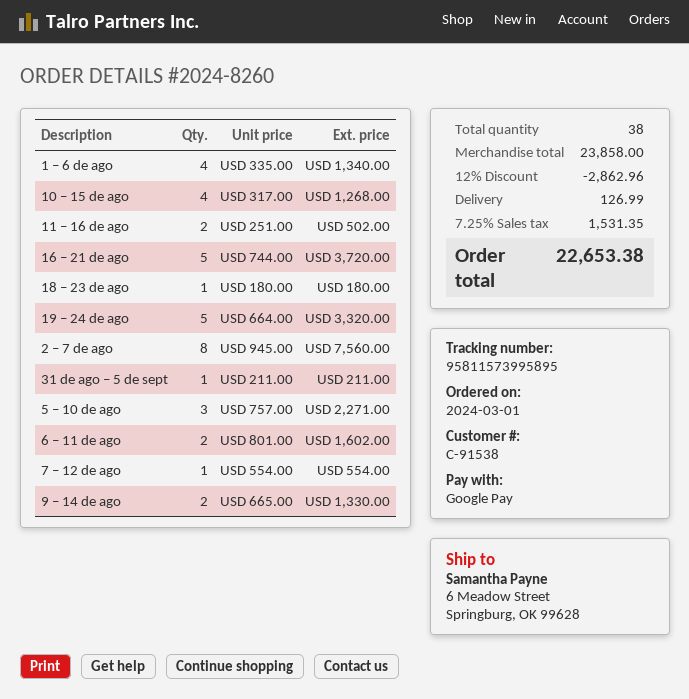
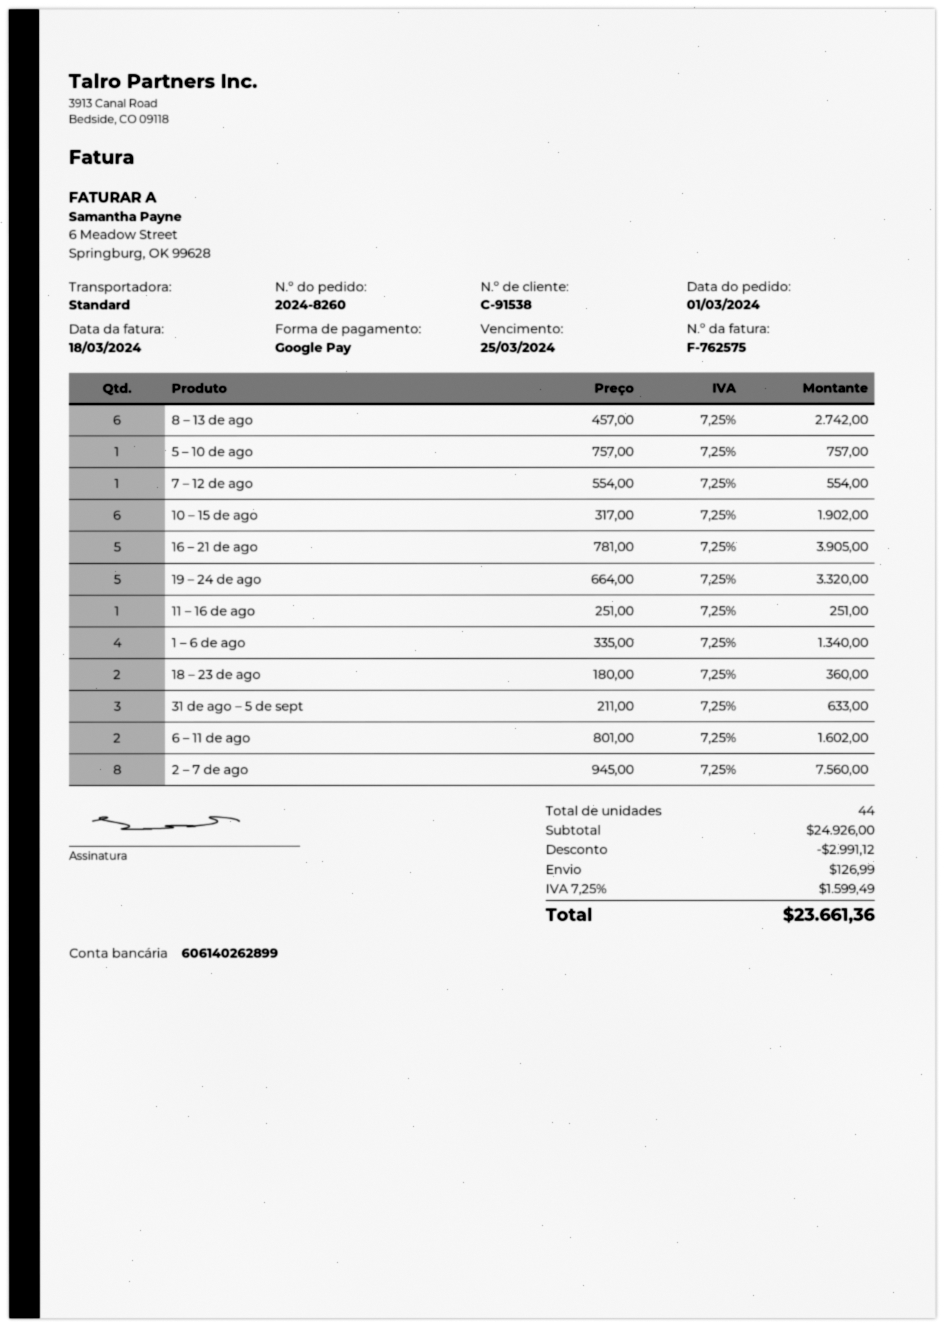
10 – 15 de ago: 4 x 317.00 = 1268.00 -> 6 x 317.00 = 1902.00
11 – 16 de ago: 2 x 251.00 = 502.00 -> 1 x 251.00 = 251.00
16 – 21 de ago: 5 x 744.00 = 3720.00 -> 5 x 781.00 = 3905.00
18 – 23 de ago: 1 x 180.00 = 180.00 -> 2 x 180.00 = 360.00
31 de ago – 5 de sept: 1 x 211.00 = 211.00 -> 3 x 211.00 = 633.00
5 – 10 de ago: 3 x 757.00 = 2271.00 -> 1 x 757.00 = 757.00
9 – 14 de ago: 2 x 665.00 = 1330.00 -> none
8 – 13 de ago: none -> 6 x 457.00 = 2742.00
total quantity: 38 -> 44
subtotal: 23858.00 -> 24926.00
discount: 2862.96 -> 2991.12
tax: 7.25% = 1531.35 -> 7.25% = 1599.49
total: 22653.38 -> 23661.36

